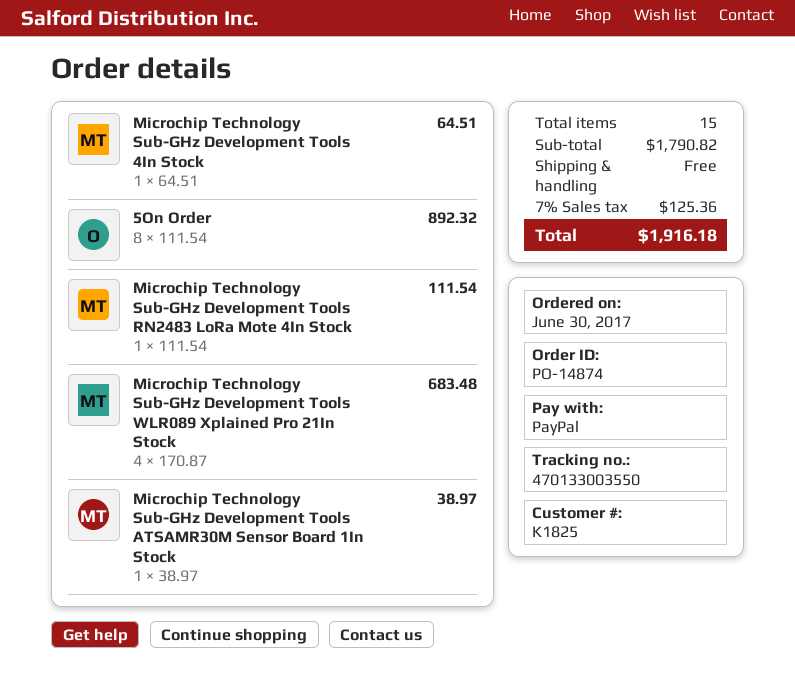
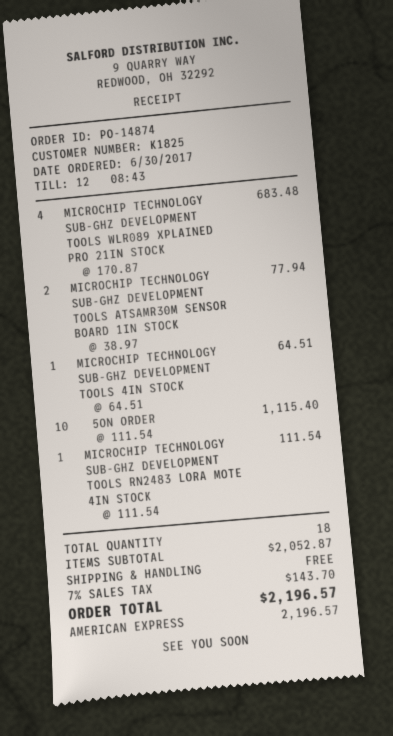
payment method: PayPal -> American Express
5On Order: 8 x 111.54 = 892.32 -> 10 x 111.54 = 1115.40
Microchip Technology Sub-GHz Development Tools ATSAMR30M Sensor Board 1In Stock: 1 x 38.97 = 38.97 -> 2 x 38.97 = 77.94
total quantity: 15 -> 18
subtotal: 1790.82 -> 2052.87
tax: 7% = 125.36 -> 7% = 143.70
total: 1916.18 -> 2196.57

